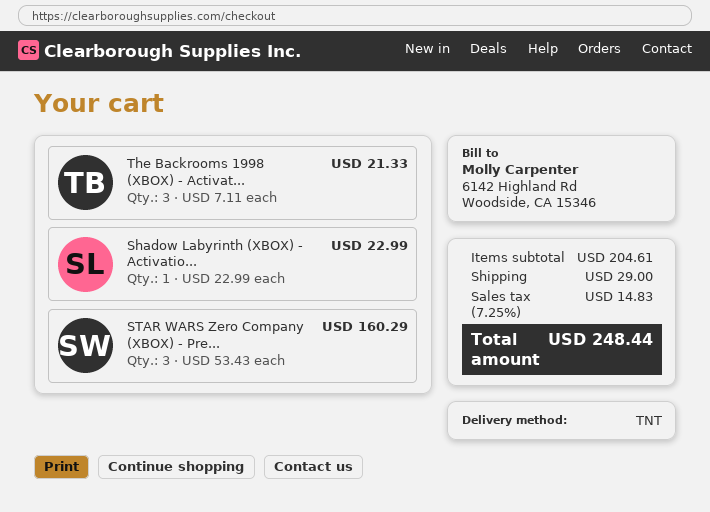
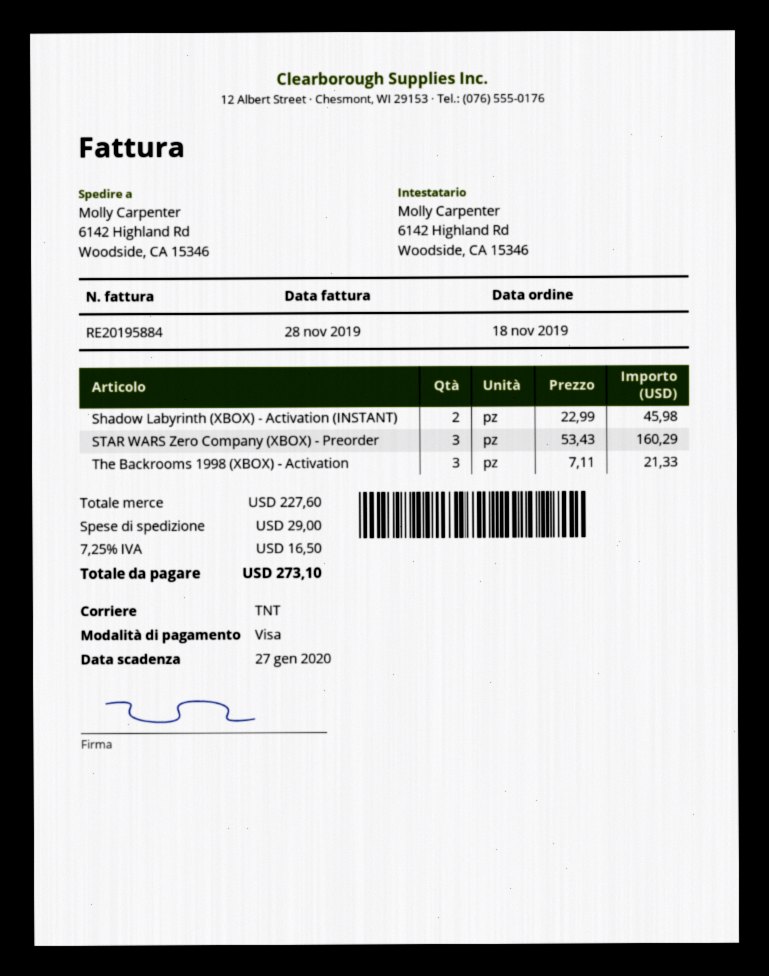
Shadow Labyrinth (XBOX) - Activatio...: 1 x 22.99 = 22.99 -> 2 x 22.99 = 45.98
subtotal: 204.61 -> 227.60
tax: 7.25% = 14.83 -> 7.25% = 16.50
total: 248.44 -> 273.10

